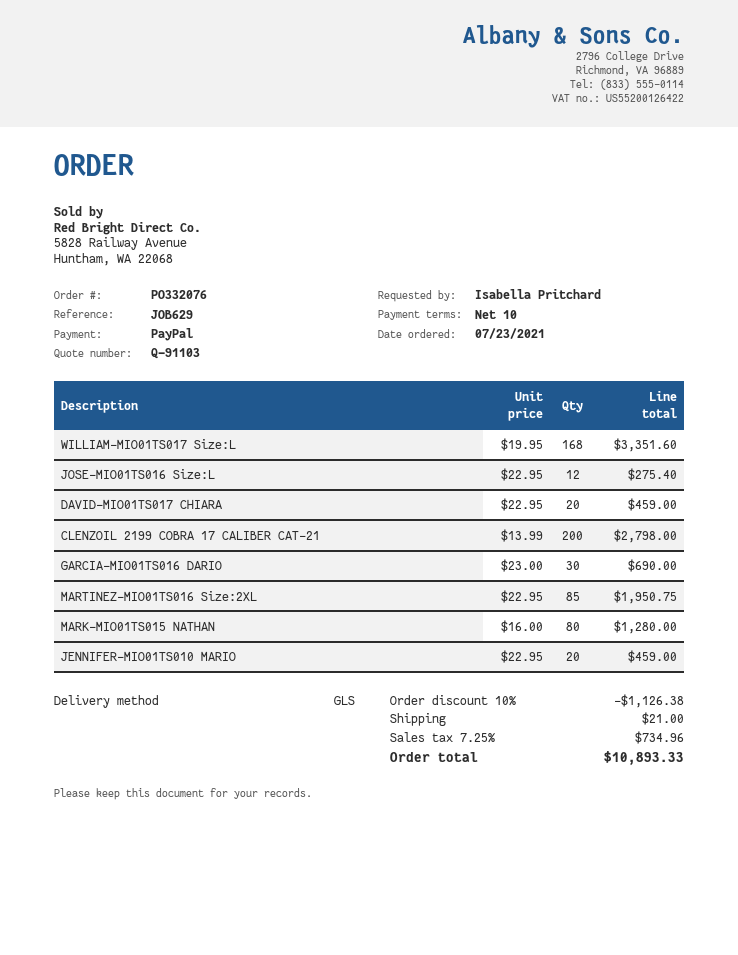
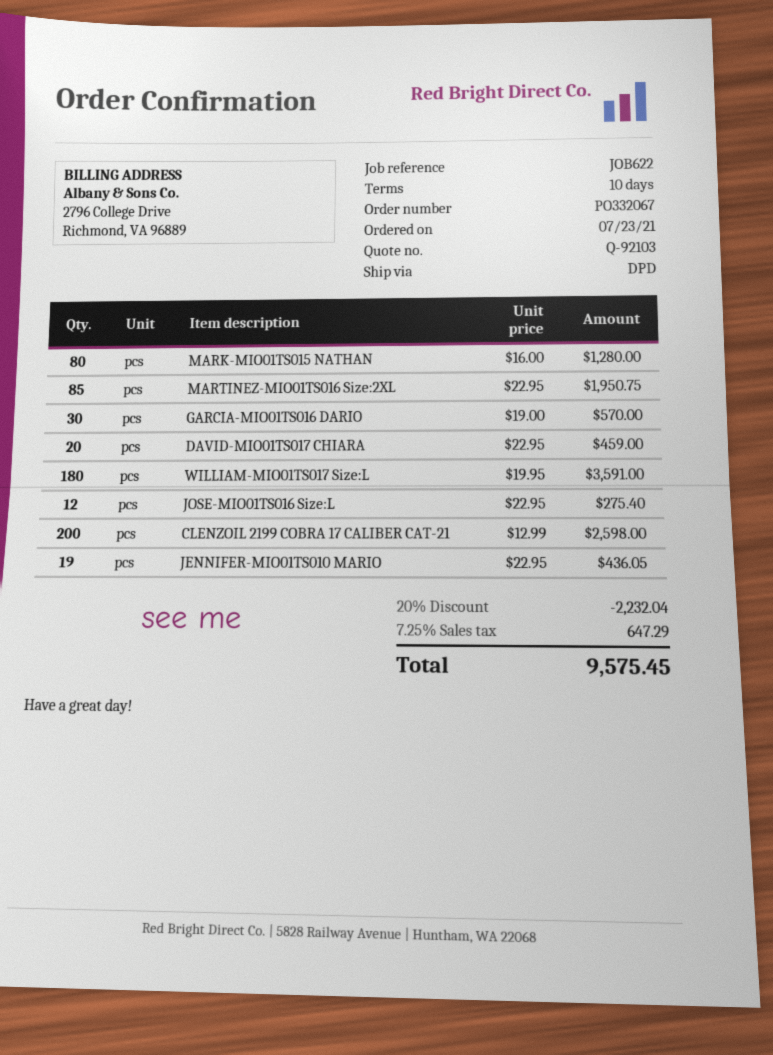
quote number: Q-91103 -> Q-92103
order number: PO332076 -> PO332067
reference: JOB629 -> JOB622
shipping method: GLS -> DPD
WILLIAM-MIO01TS017 Size:L: 168 x 19.95 = 3351.60 -> 180 x 19.95 = 3591.00
CLENZOIL 2199 COBRA 17 CALIBER CAT-21: 200 x 13.99 = 2798.00 -> 200 x 12.99 = 2598.00
GARCIA-MIO01TS016 DARIO: 30 x 23.00 = 690.00 -> 30 x 19.00 = 570.00
JENNIFER-MIO01TS010 MARIO: 20 x 22.95 = 459.00 -> 19 x 22.95 = 436.05
discount: 10% = 1126.38 -> 20% = 2232.04
shipping: 21.00 -> none
tax: 7.25% = 734.96 -> 7.25% = 647.29
total: 10893.33 -> 9575.45

